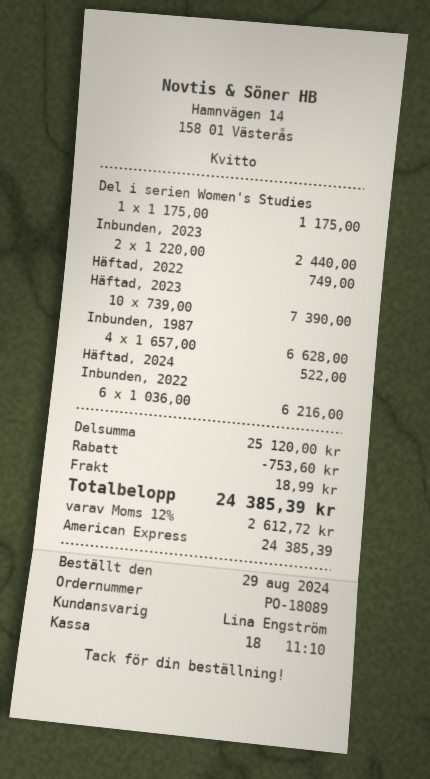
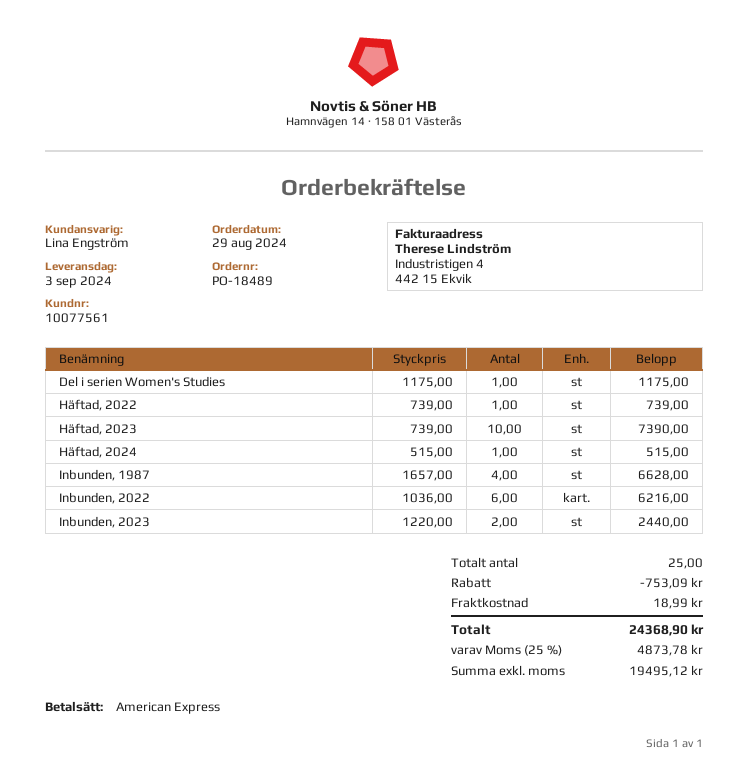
order number: PO-18089 -> PO-18489
Häftad, 2022: 1 x 749.00 = 749.00 -> 1 x 739.00 = 739.00
Häftad, 2024: 1 x 522.00 = 522.00 -> 1 x 515.00 = 515.00
discount: 753.60 -> 753.09
tax: 12% = 2612.72 -> 25% = 4873.78
total: 24385.39 -> 24368.90

